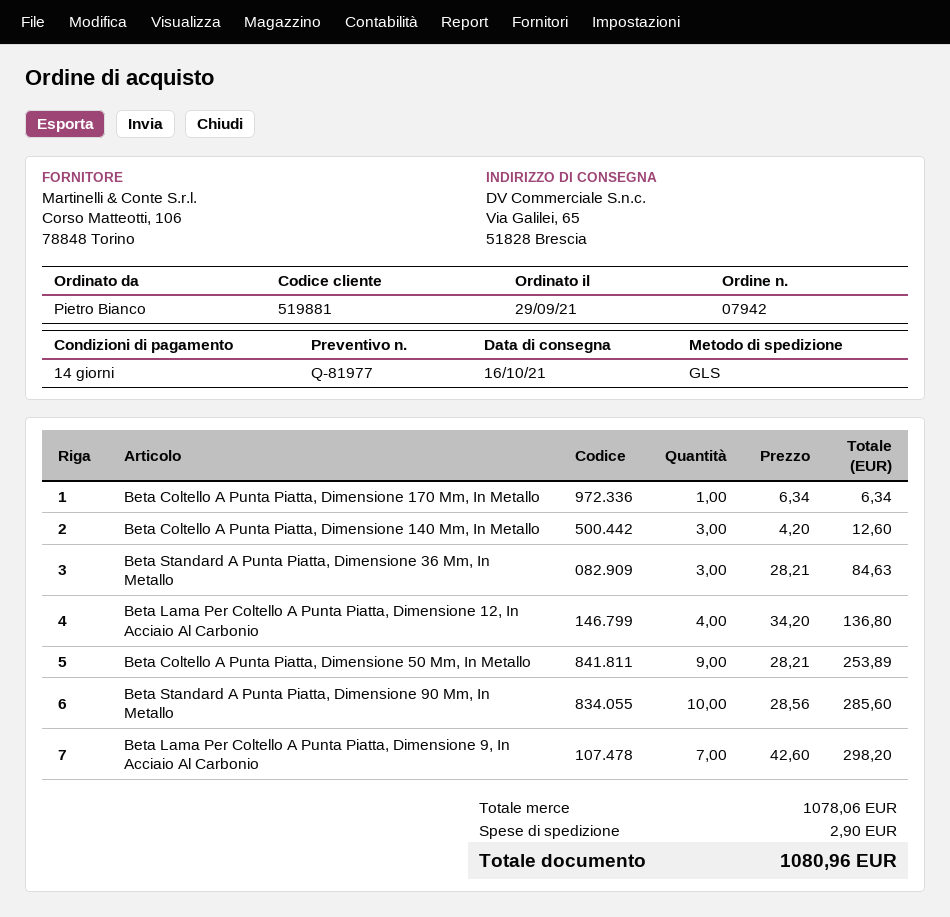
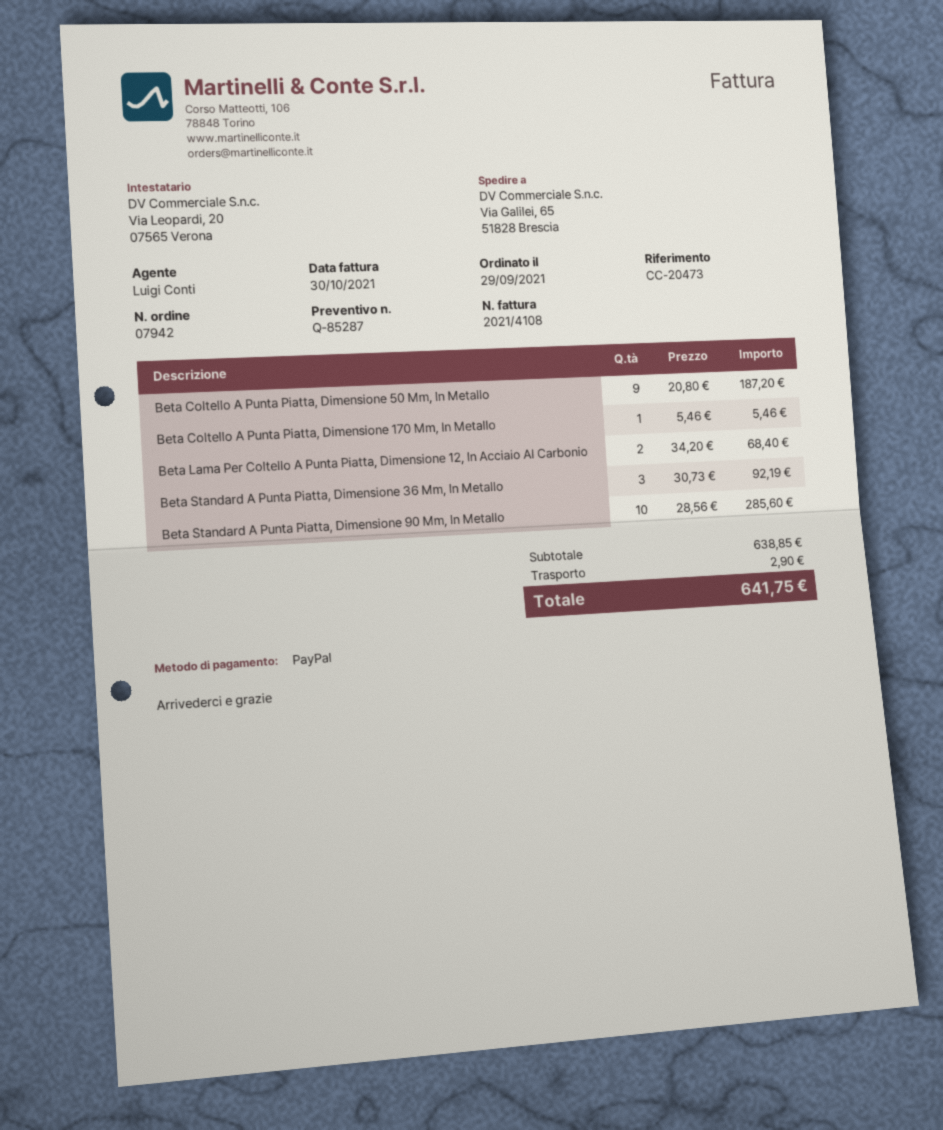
quote number: Q-81977 -> Q-85287
Beta Coltello A Punta Piatta, Dimensione 170 Mm, In Metallo: 1 x 6.34 = 6.34 -> 1 x 5.46 = 5.46
Beta Coltello A Punta Piatta, Dimensione 140 Mm, In Metallo: 3 x 4.20 = 12.60 -> none
Beta Standard A Punta Piatta, Dimensione 36 Mm, In Metallo: 3 x 28.21 = 84.63 -> 3 x 30.73 = 92.19
Beta Lama Per Coltello A Punta Piatta, Dimensione 12, In Acciaio Al Carbonio: 4 x 34.20 = 136.80 -> 2 x 34.20 = 68.40
Beta Coltello A Punta Piatta, Dimensione 50 Mm, In Metallo: 9 x 28.21 = 253.89 -> 9 x 20.80 = 187.20
Beta Lama Per Coltello A Punta Piatta, Dimensione 9, In Acciaio Al Carbonio: 7 x 42.60 = 298.20 -> none
subtotal: 1078.06 -> 638.85
total: 1080.96 -> 641.75

